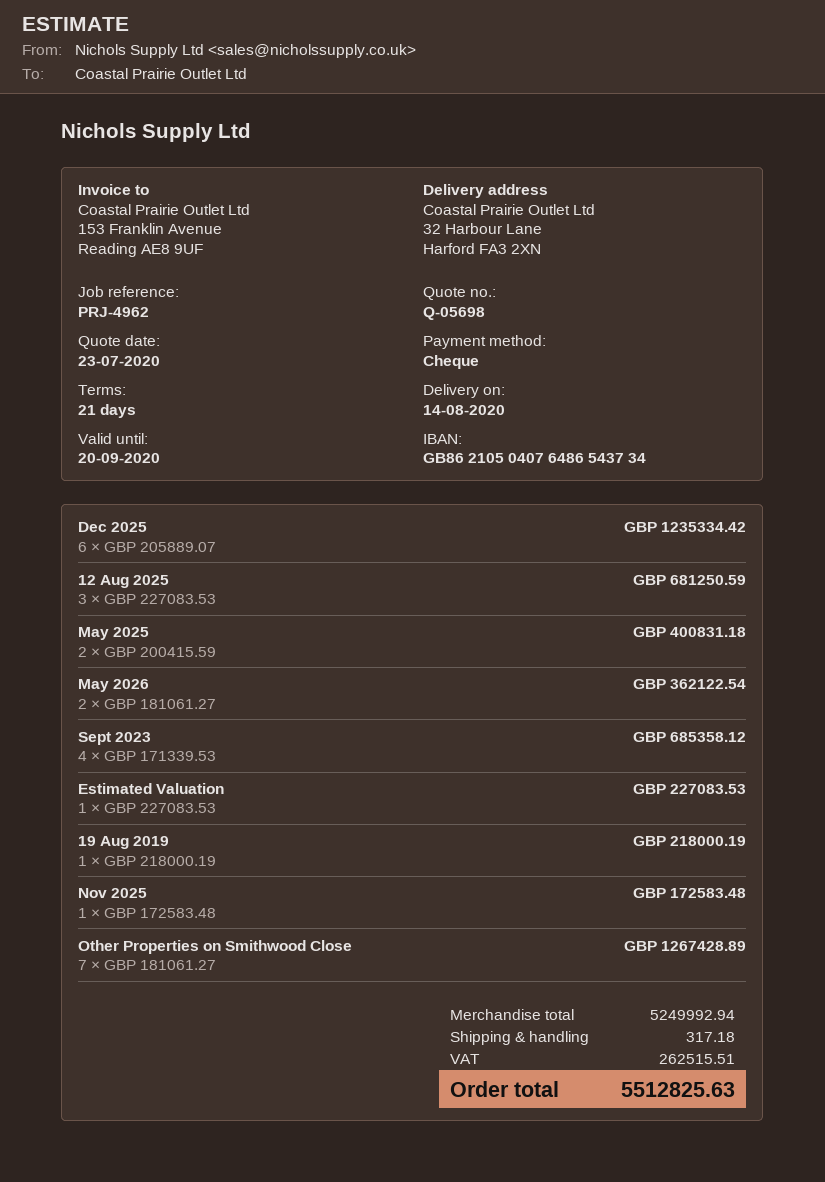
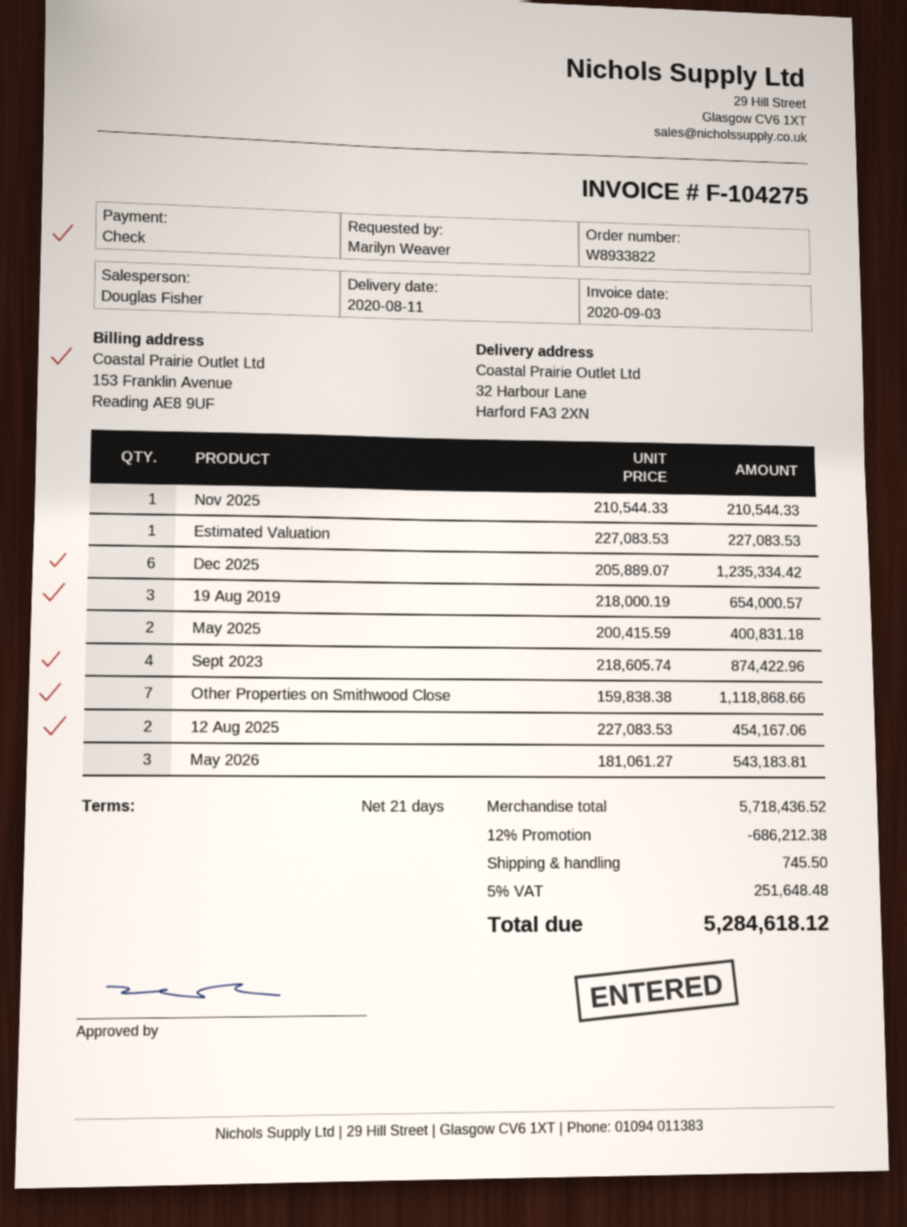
delivery date: 2020-08-14 -> 2020-08-11
12 Aug 2025: 3 x 227083.53 = 681250.59 -> 2 x 227083.53 = 454167.06
May 2026: 2 x 181061.27 = 362122.54 -> 3 x 181061.27 = 543183.81
Sept 2023: 4 x 171339.53 = 685358.12 -> 4 x 218605.74 = 874422.96
19 Aug 2019: 1 x 218000.19 = 218000.19 -> 3 x 218000.19 = 654000.57
Nov 2025: 1 x 172583.48 = 172583.48 -> 1 x 210544.33 = 210544.33
Other Properties on Smithwood Close: 7 x 181061.27 = 1267428.89 -> 7 x 159838.38 = 1118868.66
subtotal: 5249992.94 -> 5718436.52
discount: none -> 12% = 686212.38
shipping: 317.18 -> 745.50
tax: 262515.51 -> 251648.48
total: 5512825.63 -> 5284618.12

